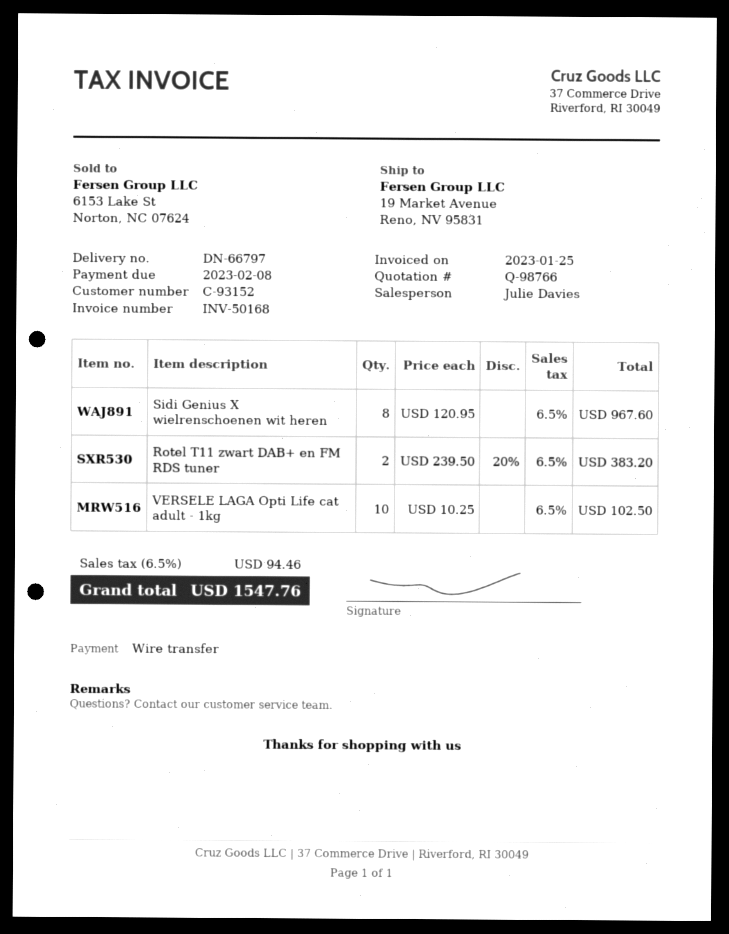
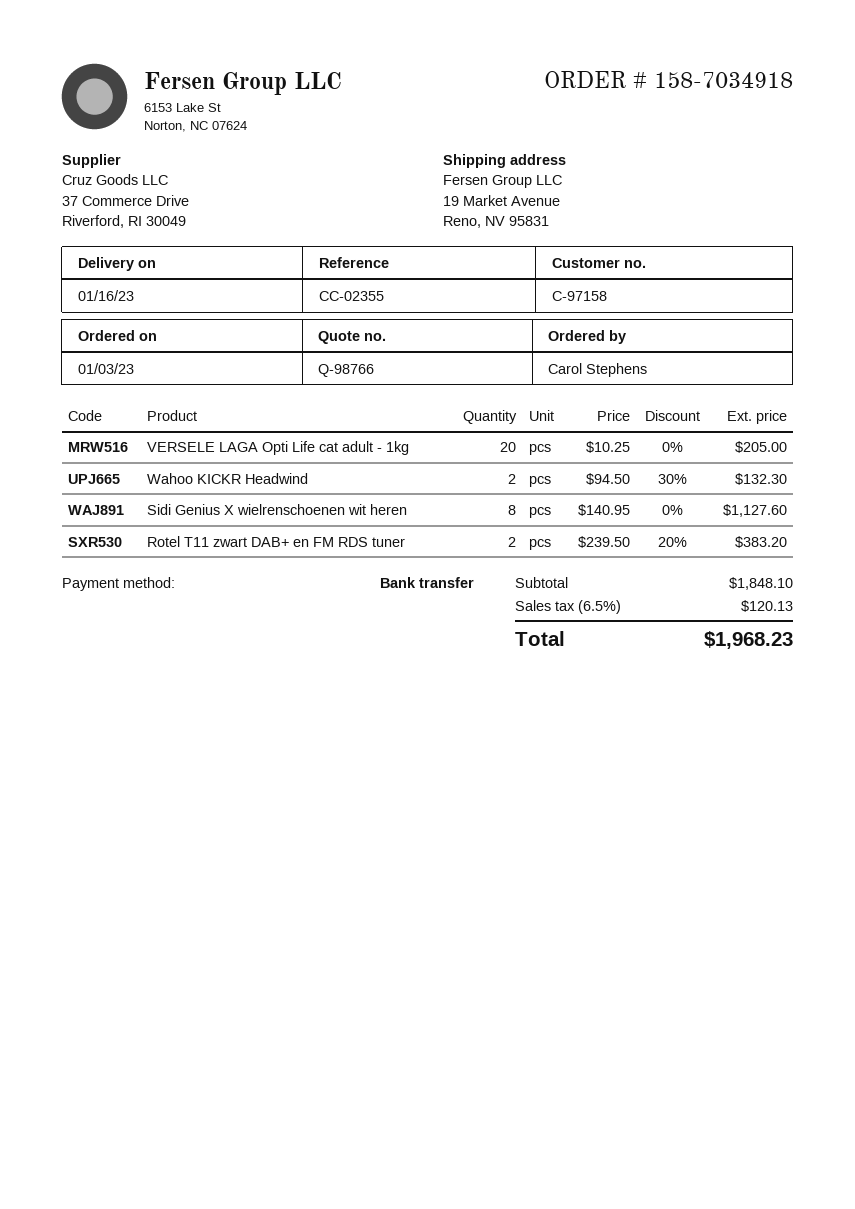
customer number: C-93152 -> C-97158
Sidi Genius X wielrenschoenen wit heren: 8 x 120.95 = 967.60 -> 8 x 140.95 = 1127.60
VERSELE LAGA Opti Life cat adult - 1kg: 10 x 10.25 = 102.50 -> 20 x 10.25 = 205.00
Wahoo KICKR Headwind: none -> 2 x 94.50 - 30% = 132.30
tax: 6.5% = 94.46 -> 6.5% = 120.13
total: 1547.76 -> 1968.23

